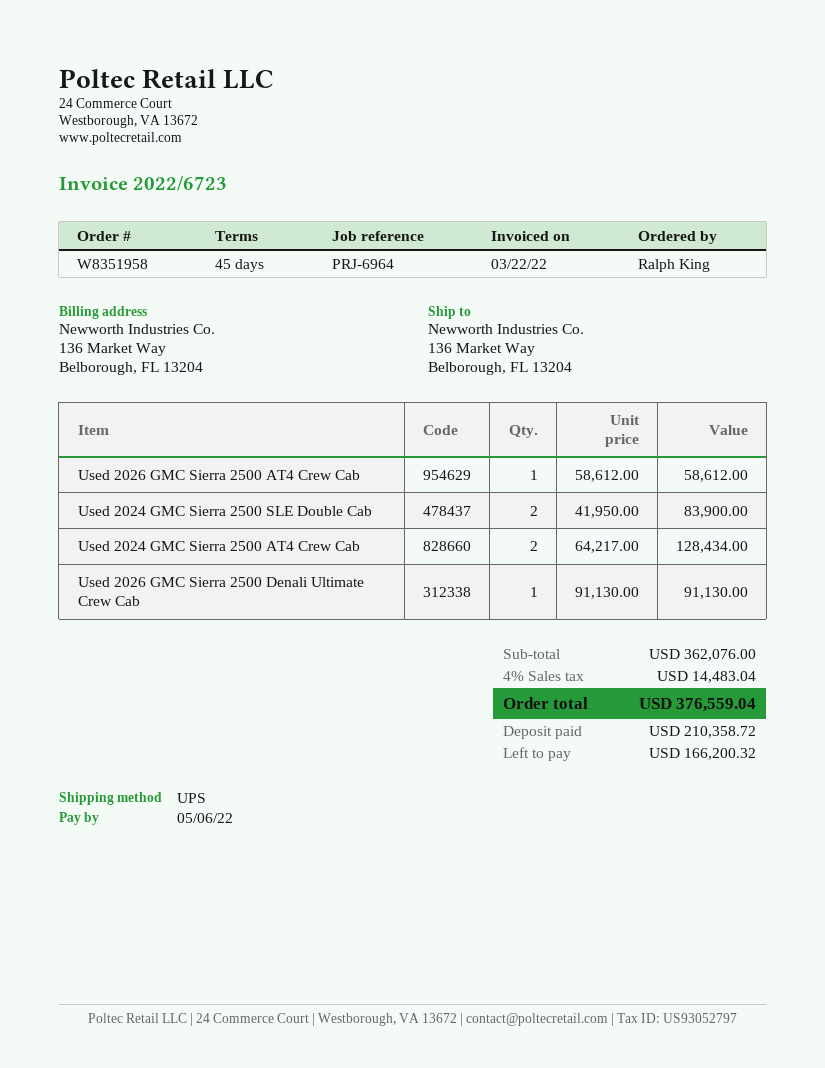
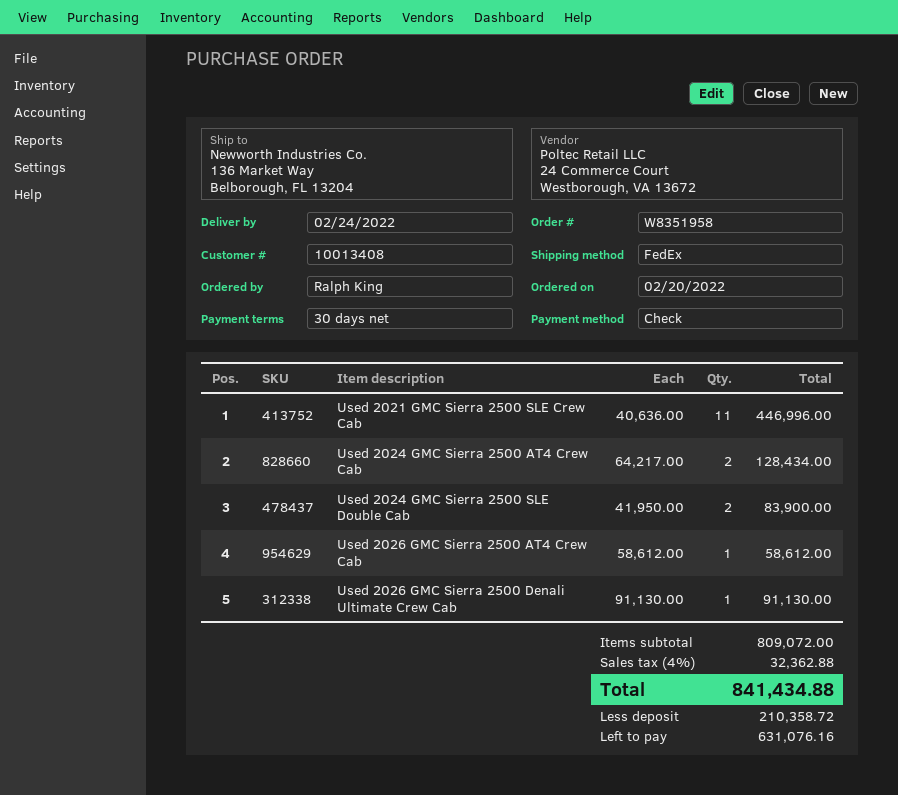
payment terms: 45 days -> 30 days
shipping method: UPS -> FedEx
Used 2021 GMC Sierra 2500 SLE Crew Cab: none -> 11 x 40636.00 = 446996.00
subtotal: 362076.00 -> 809072.00
tax: 4% = 14483.04 -> 4% = 32362.88
total: 376559.04 -> 841434.88
balance: 166200.32 -> 631076.16

